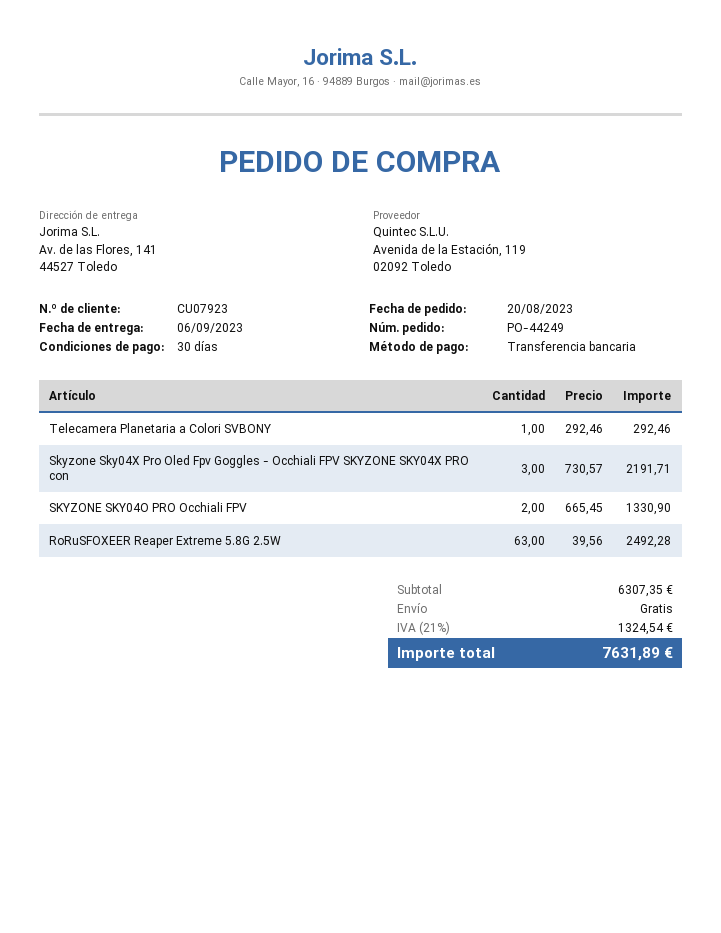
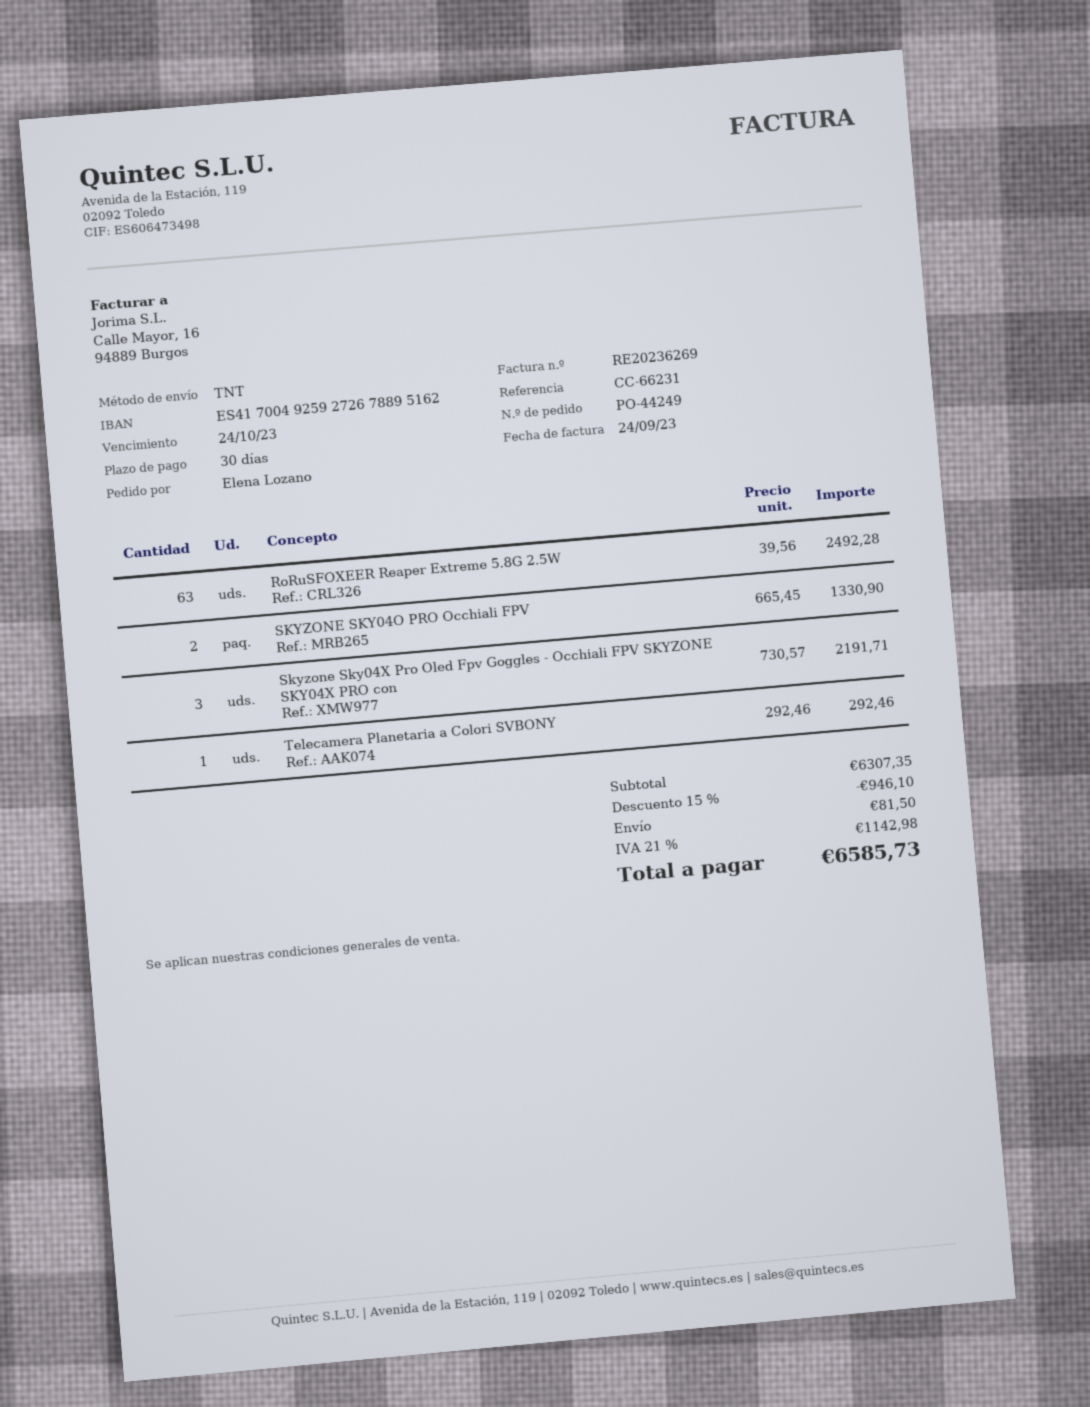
discount: none -> 15% = 946.10
shipping: 0.00 -> 81.50
tax: 21% = 1324.54 -> 21% = 1142.98
total: 7631.89 -> 6585.73

